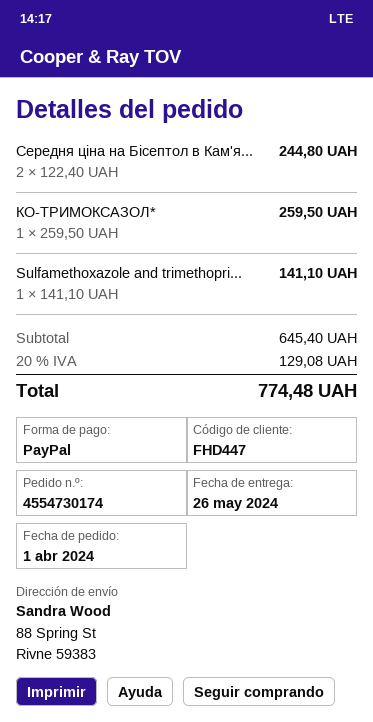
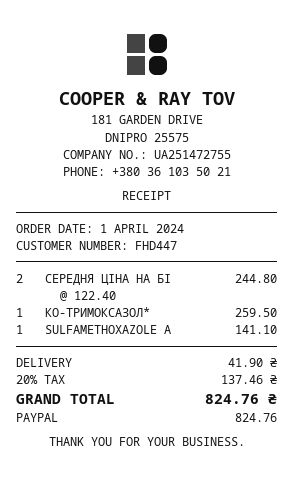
shipping: none -> 41.90
tax: 20% = 129.08 -> 20% = 137.46
total: 774.48 -> 824.76

